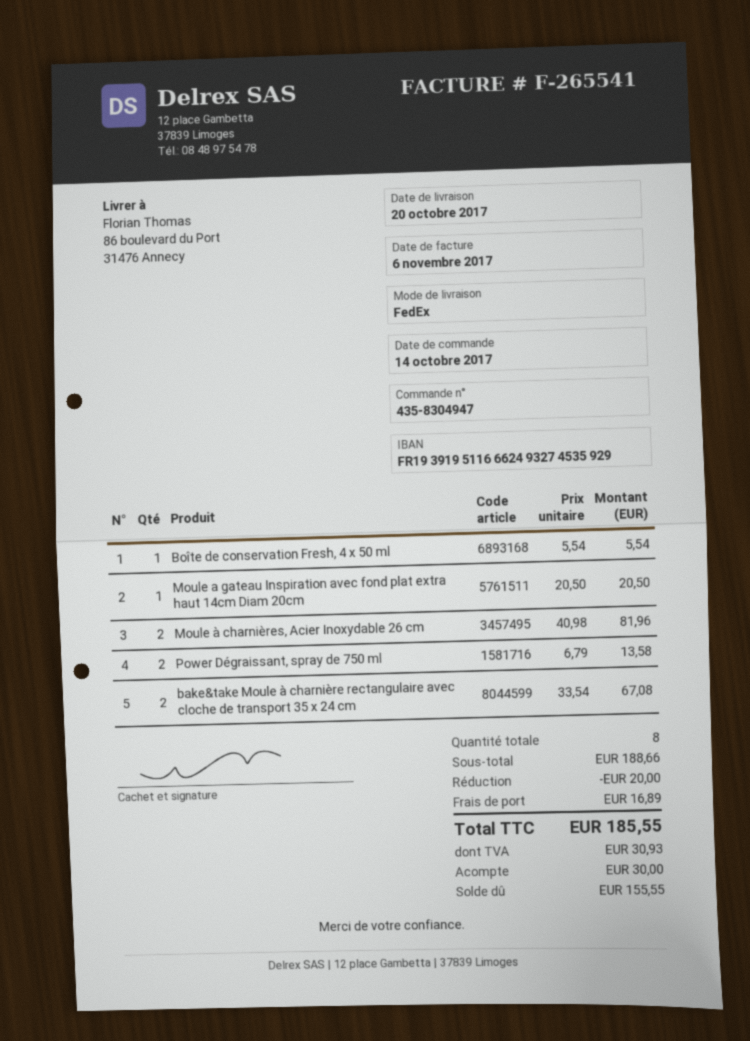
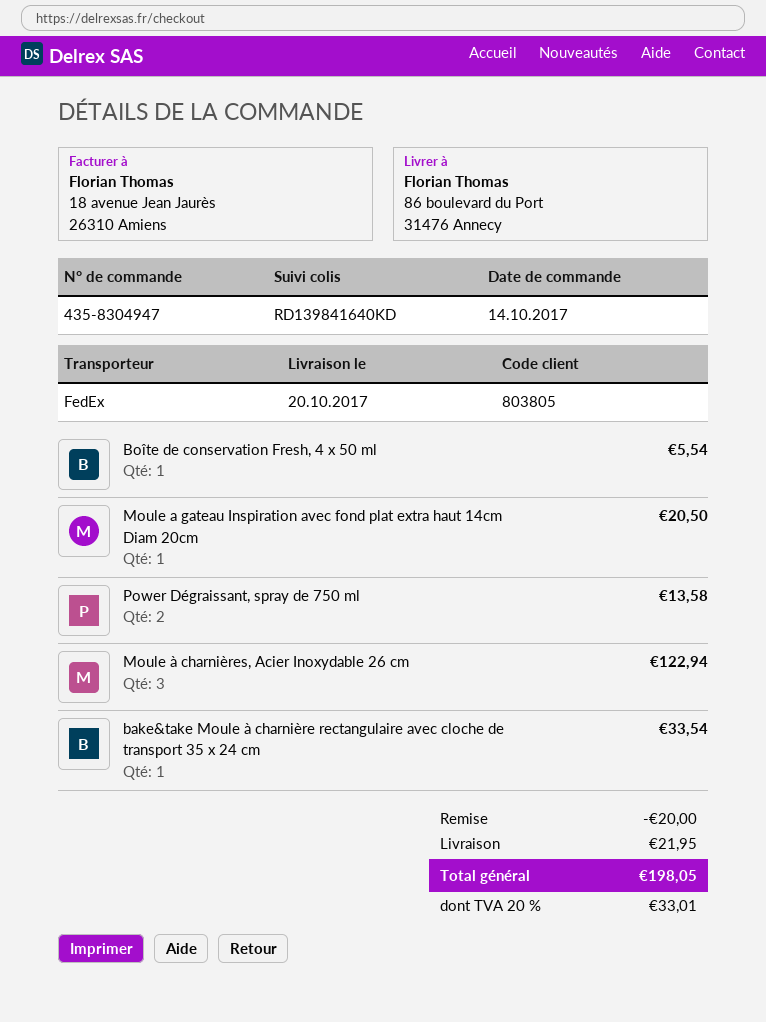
Moule à charnières, Acier Inoxydable 26 cm: 2 for 81.96 -> 3 for 122.94
bake&take Moule à charnière rectangulaire avec cloche de transport 35 x 24 cm: 2 for 67.08 -> 1 for 33.54
shipping: 16.89 -> 21.95
tax: 30.93 -> 33.01
total: 185.55 -> 198.05

